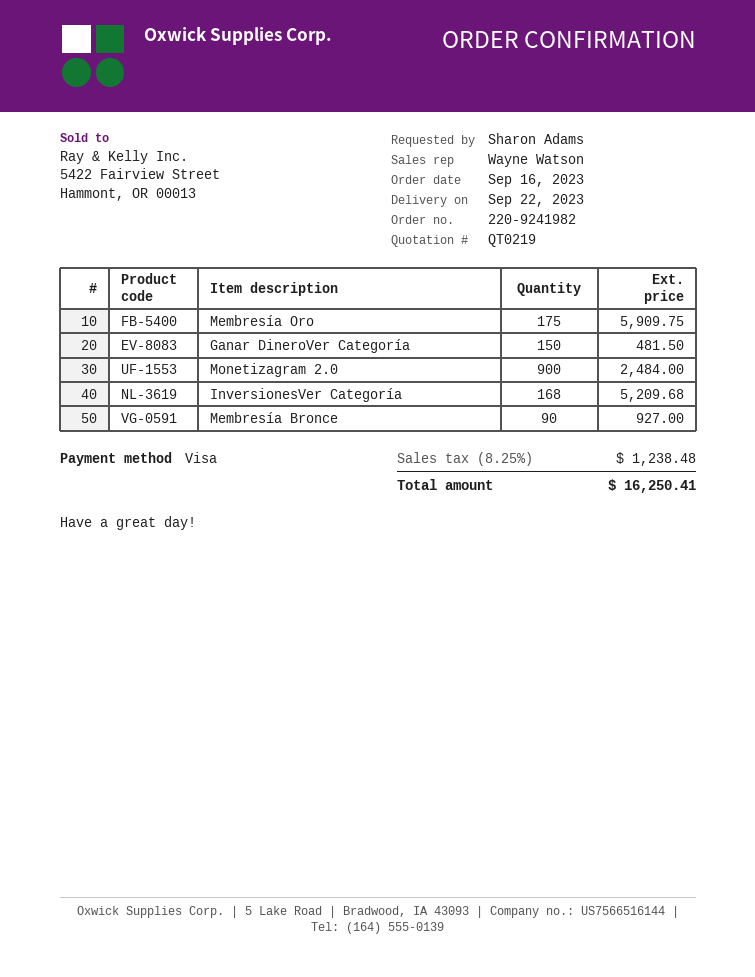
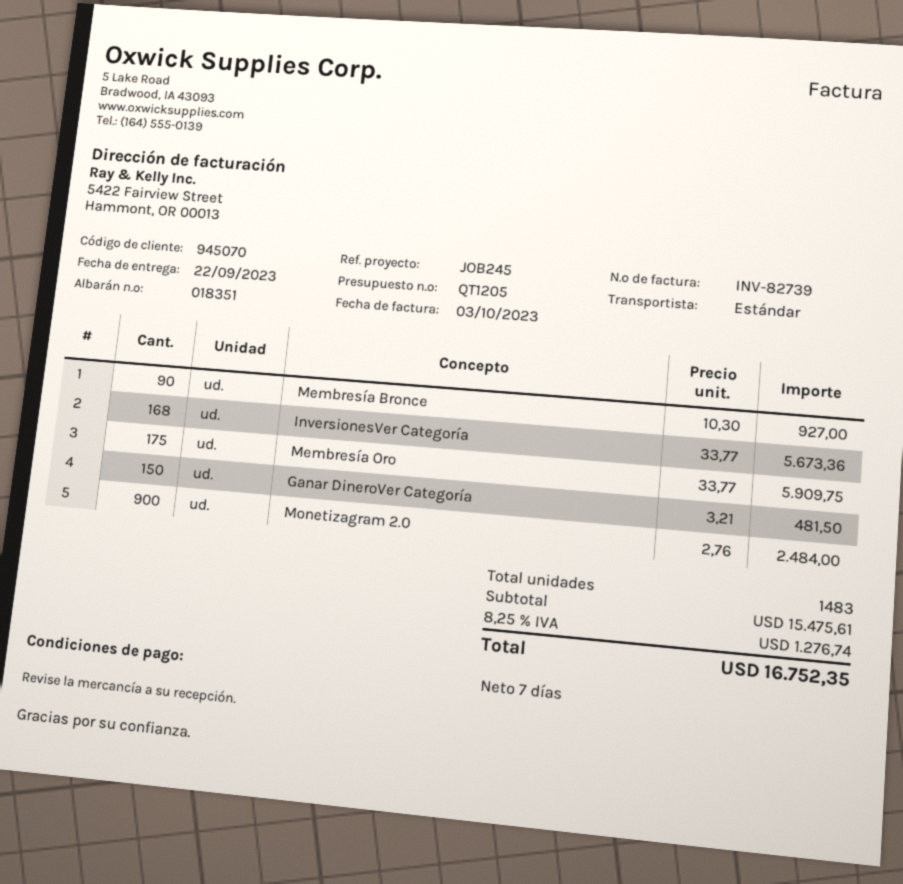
quote number: QT0219 -> QT1205
InversionesVer Categoría: 168 for 5209.68 -> 168 for 5673.36
tax: 8.25% = 1238.48 -> 8.25% = 1276.74
total: 16250.41 -> 16752.35

